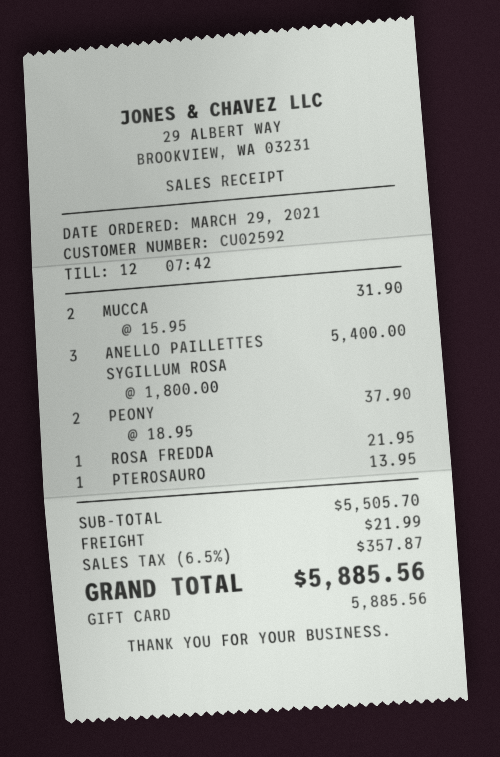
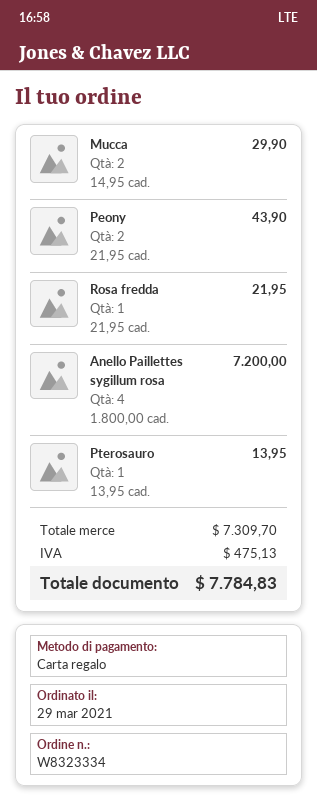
MUCCA: 2 x 15.95 = 31.90 -> 2 x 14.95 = 29.90
ANELLO PAILLETTES SYGILLUM ROSA: 3 x 1800.00 = 5400.00 -> 4 x 1800.00 = 7200.00
PEONY: 2 x 18.95 = 37.90 -> 2 x 21.95 = 43.90
subtotal: 5505.70 -> 7309.70
shipping: 21.99 -> none
tax: 357.87 -> 475.13
total: 5885.56 -> 7784.83

